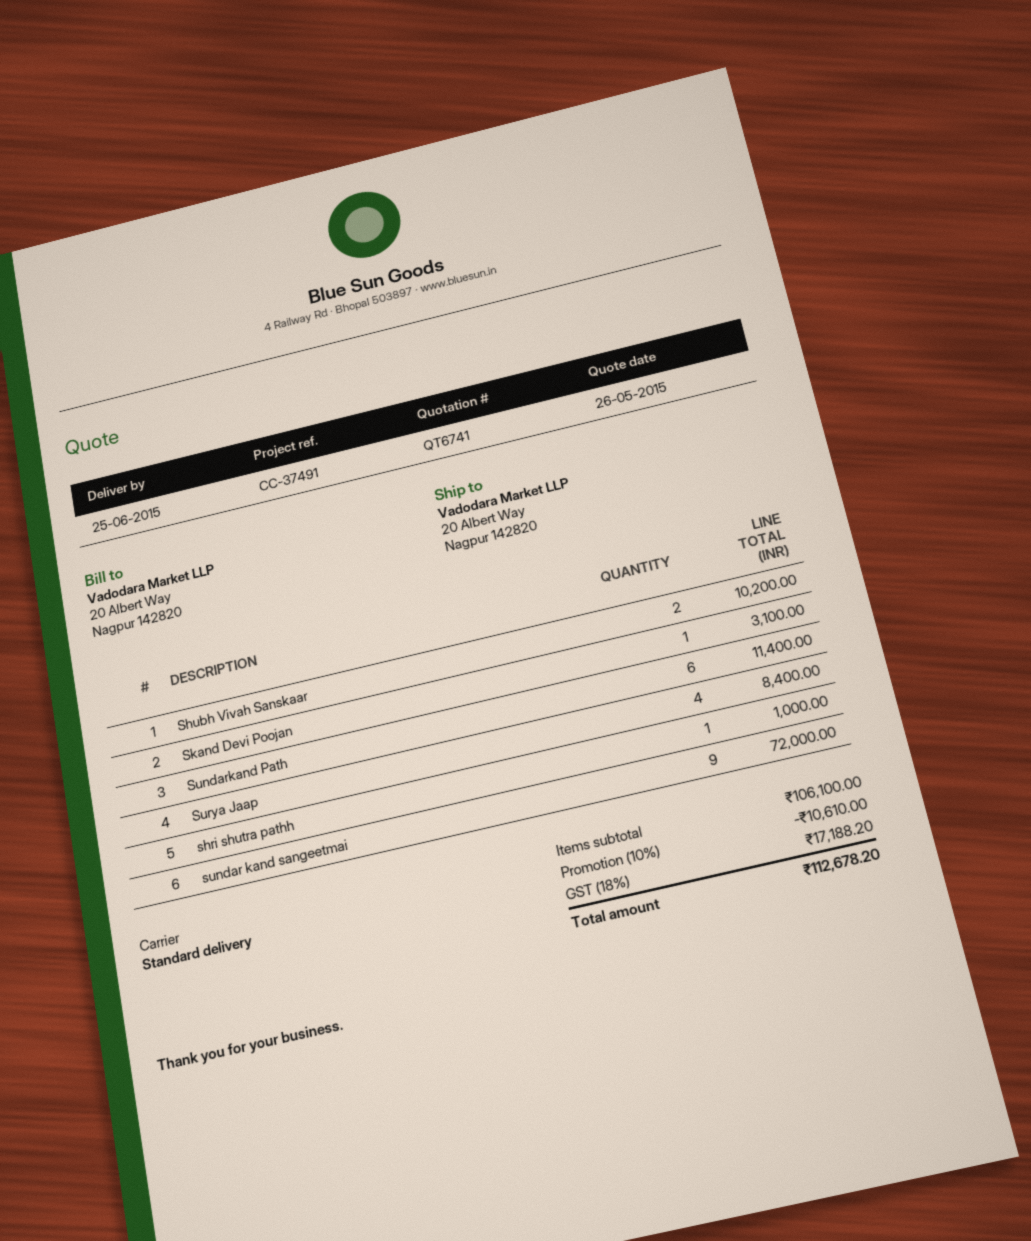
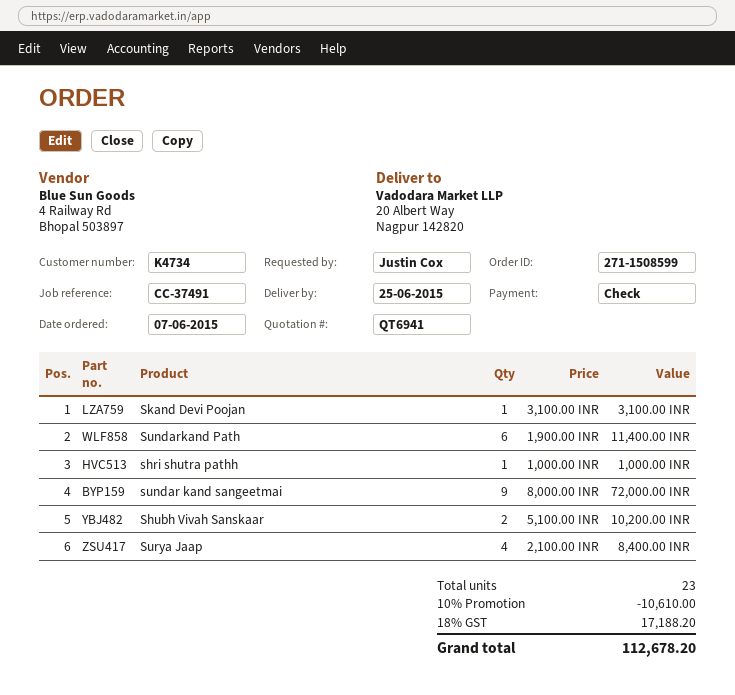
quote number: QT6741 -> QT6941

